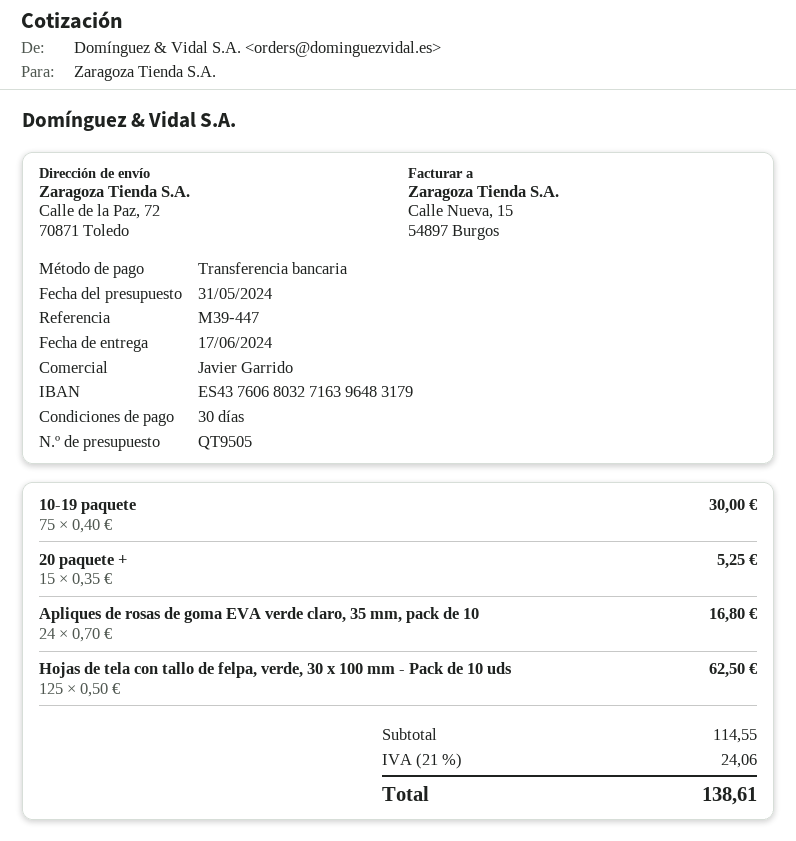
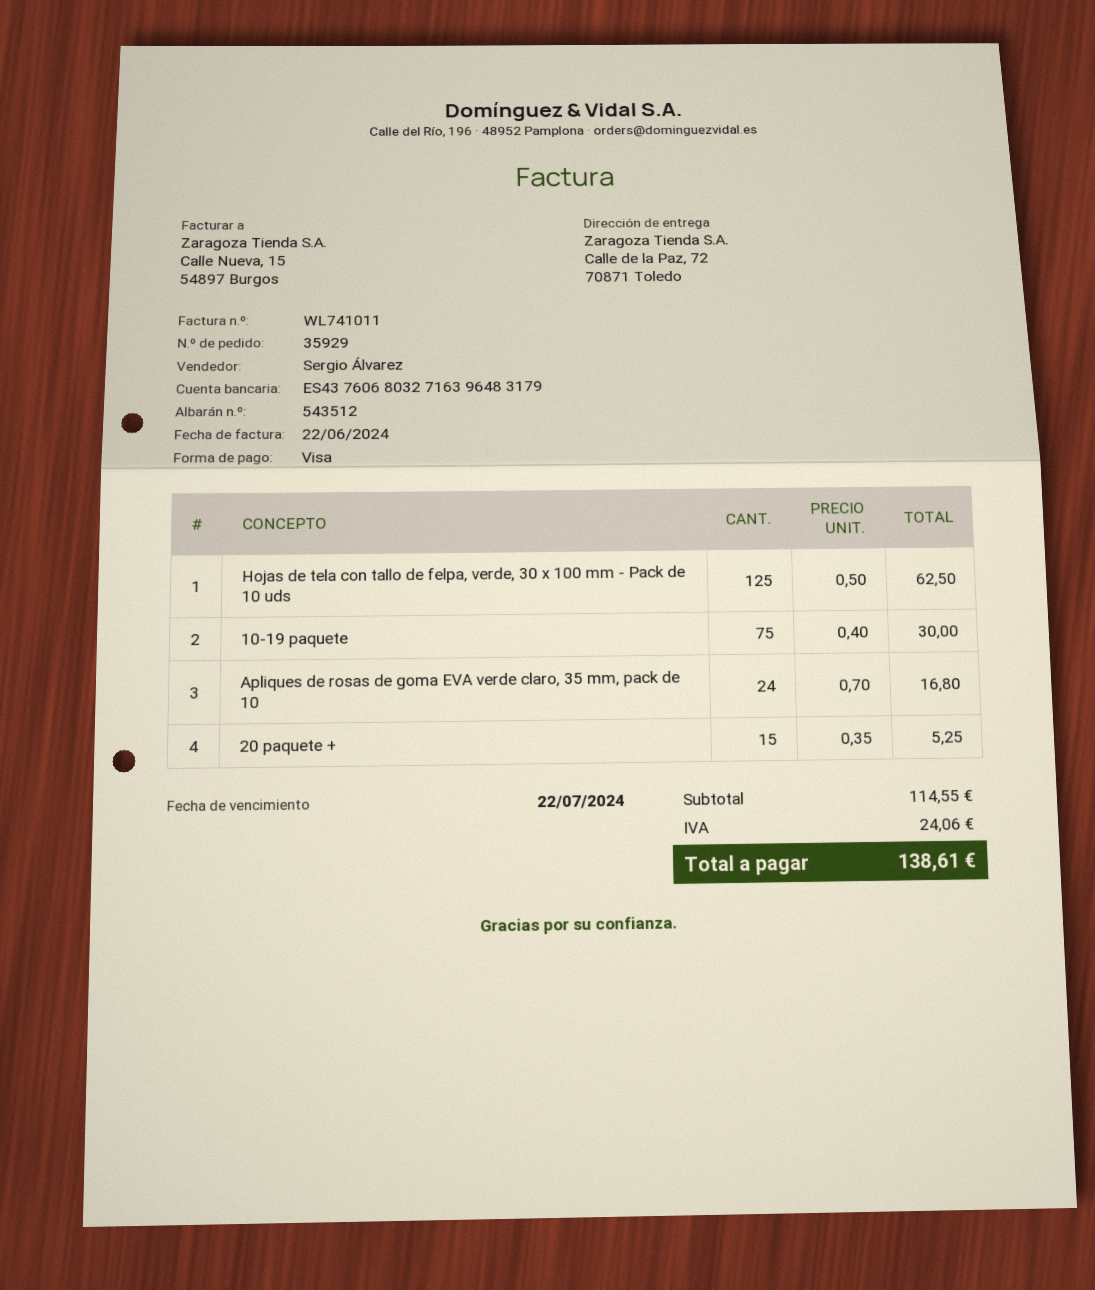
sales rep: Javier Garrido -> Sergio Álvarez
payment method: bank transfer -> Visa

